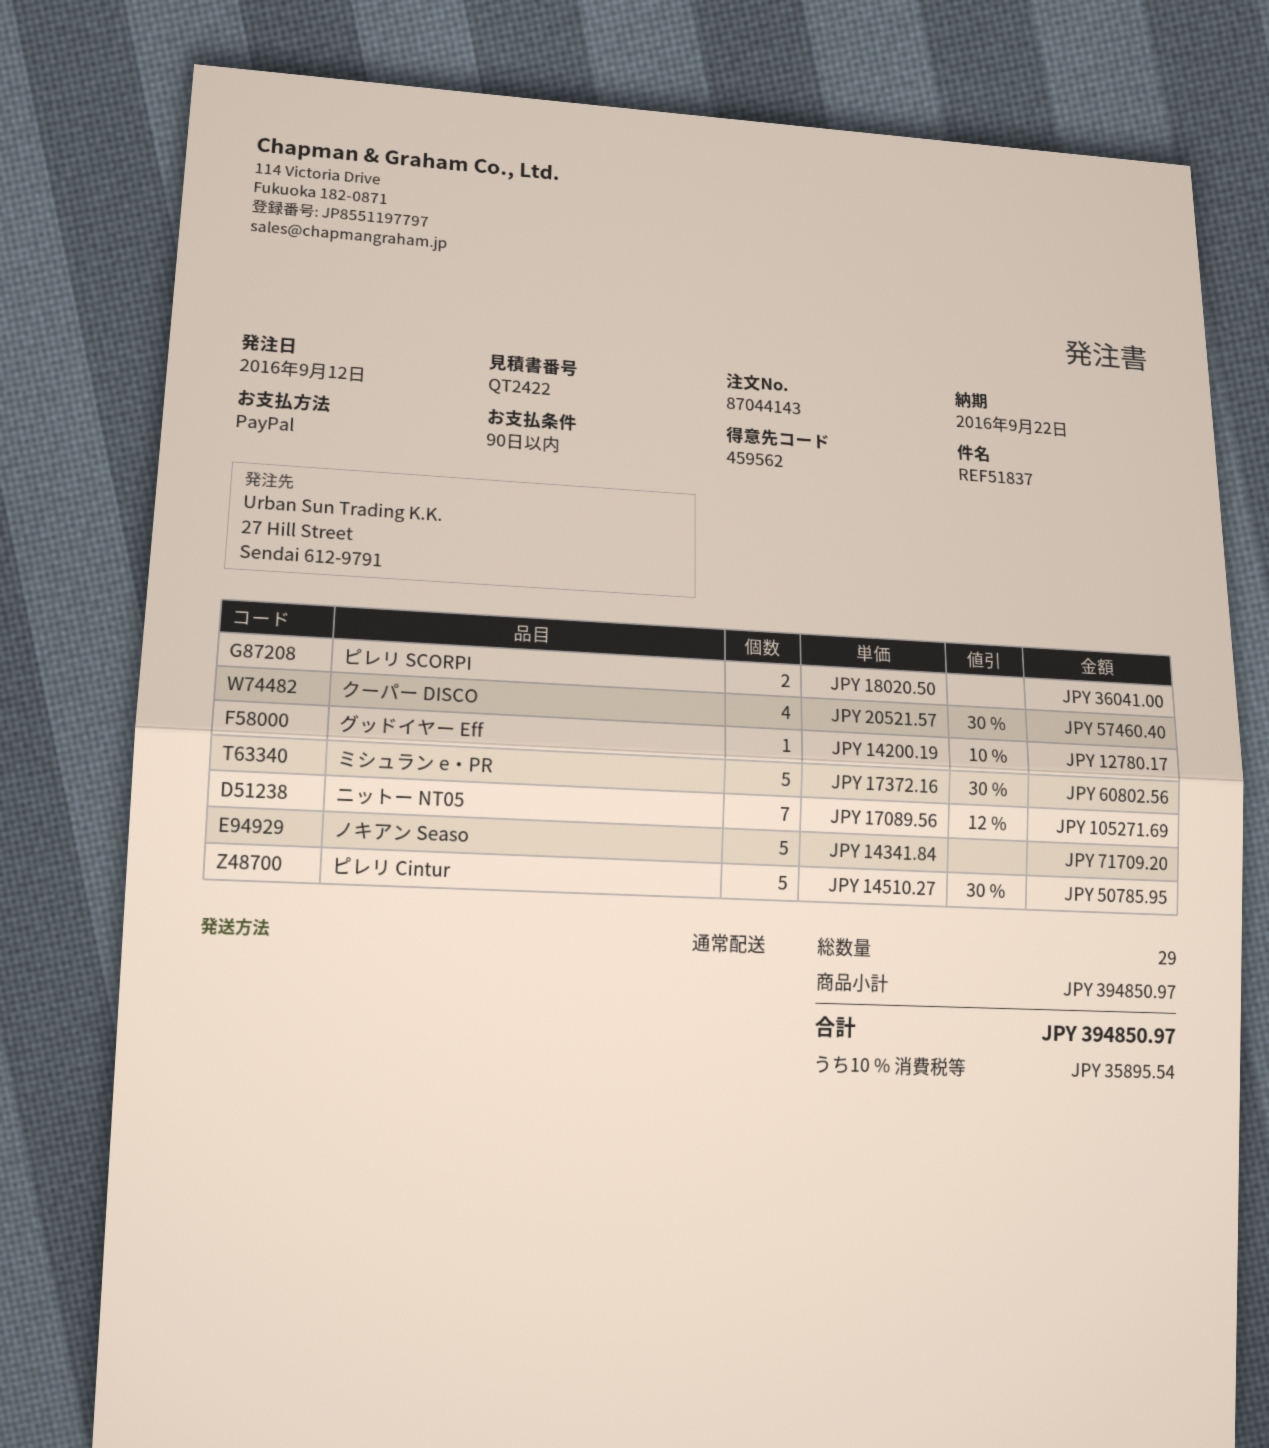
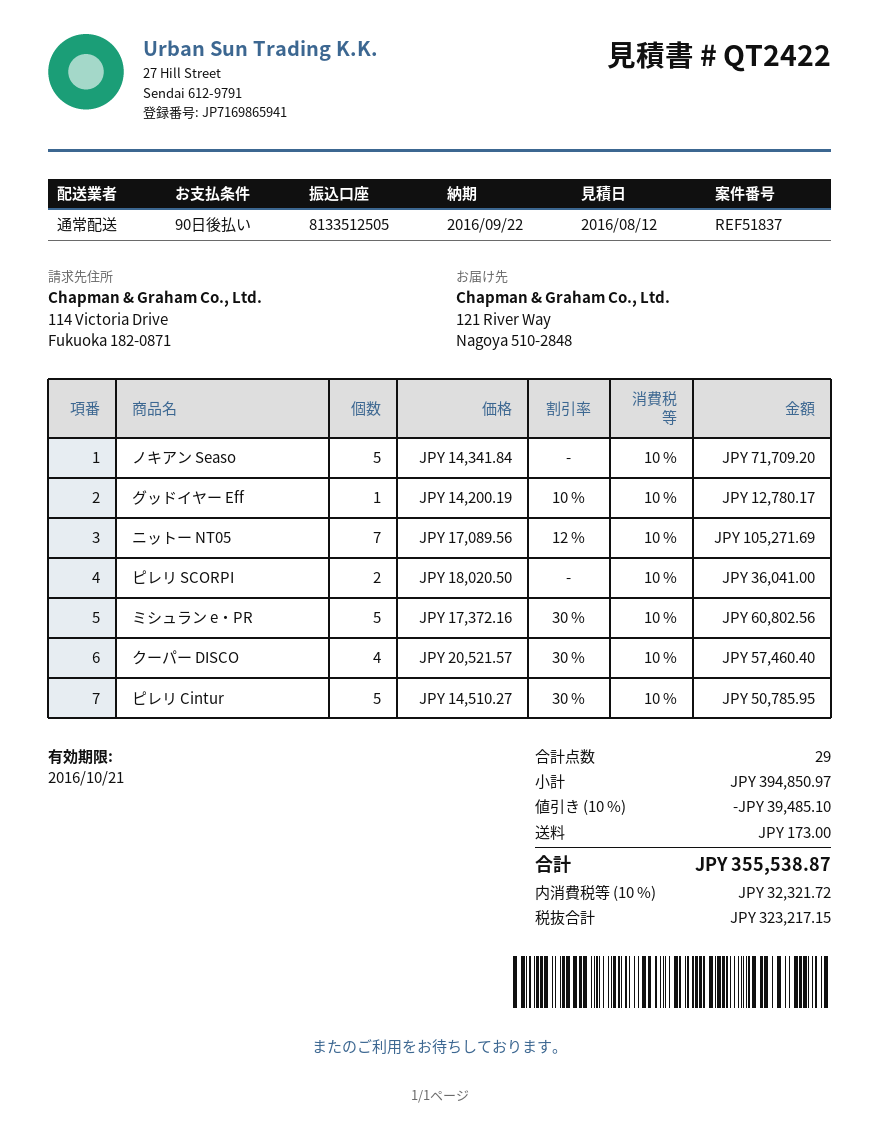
discount: none -> 10% = 39485.10
shipping: none -> 173.00
tax: 10% = 35895.54 -> 10% = 32321.72
total: 394850.97 -> 355538.87

